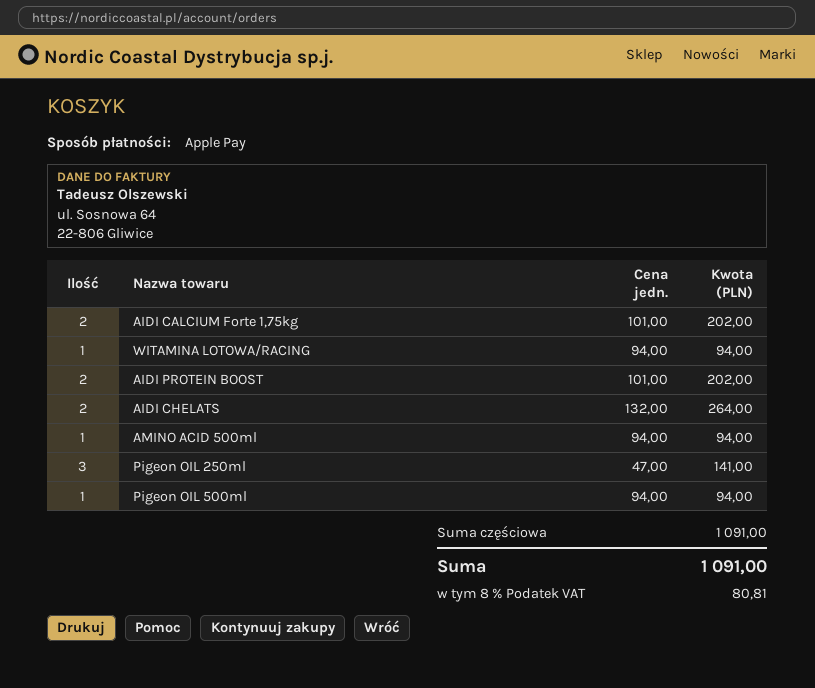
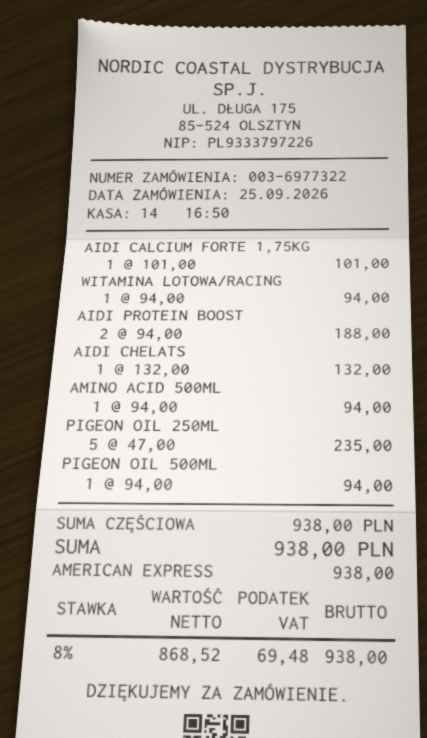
payment method: Apple Pay -> American Express
AIDI CALCIUM Forte 1,75kg: 2 x 101.00 = 202.00 -> 1 x 101.00 = 101.00
AIDI PROTEIN BOOST: 2 x 101.00 = 202.00 -> 2 x 94.00 = 188.00
AIDI CHELATS: 2 x 132.00 = 264.00 -> 1 x 132.00 = 132.00
Pigeon OIL 250ml: 3 x 47.00 = 141.00 -> 5 x 47.00 = 235.00
subtotal: 1091.00 -> 938.00
tax: 8% = 80.81 -> 8% = 69.48
total: 1091.00 -> 938.00

